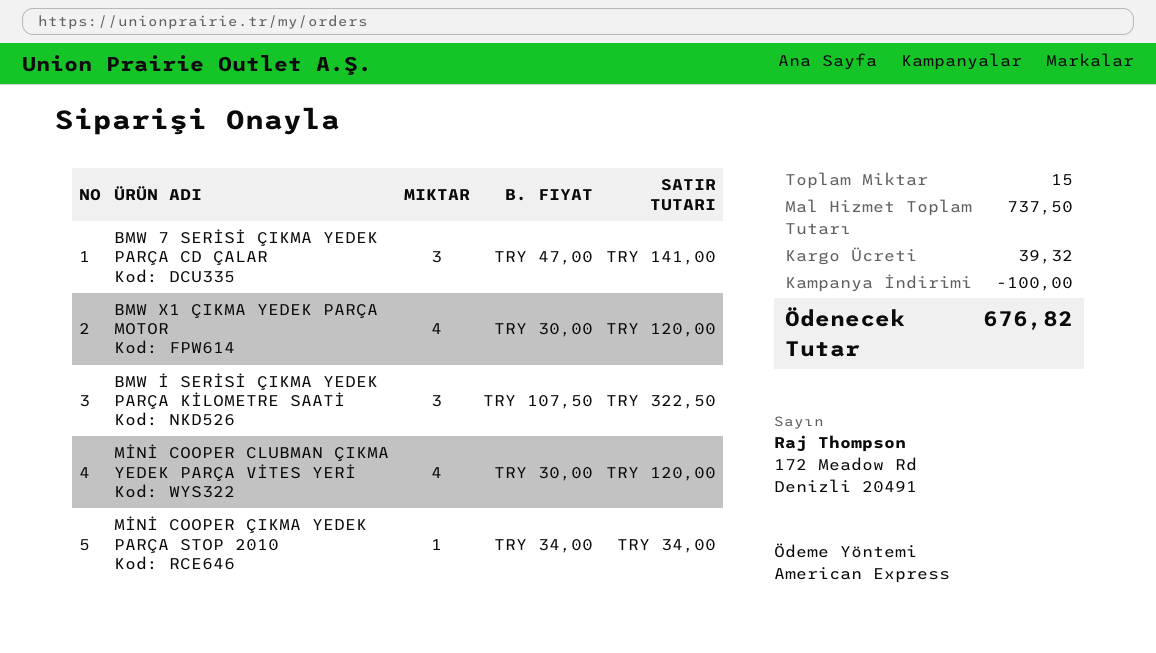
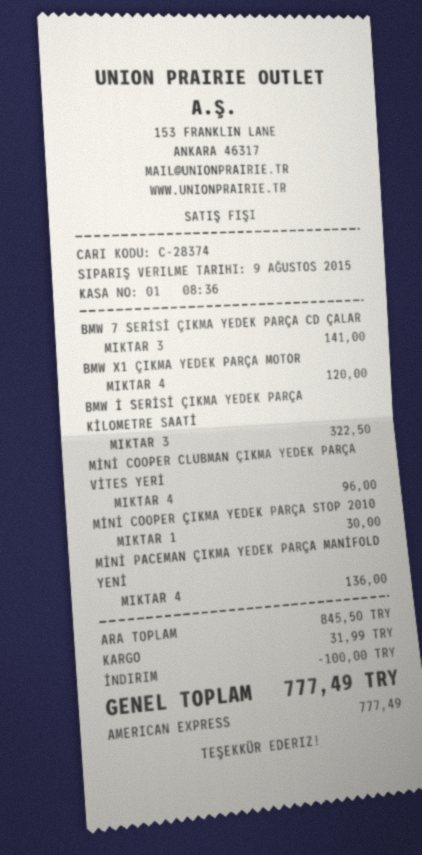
MİNİ COOPER CLUBMAN ÇIKMA YEDEK PARÇA VİTES YERİ: 4 for 120.00 -> 4 for 96.00
MİNİ COOPER ÇIKMA YEDEK PARÇA STOP 2010: 1 for 34.00 -> 1 for 30.00
MİNİ PACEMAN ÇIKMA YEDEK PARÇA MANİFOLD YENİ: none -> 4 for 136.00
subtotal: 737.50 -> 845.50
shipping: 39.32 -> 31.99
total: 676.82 -> 777.49

